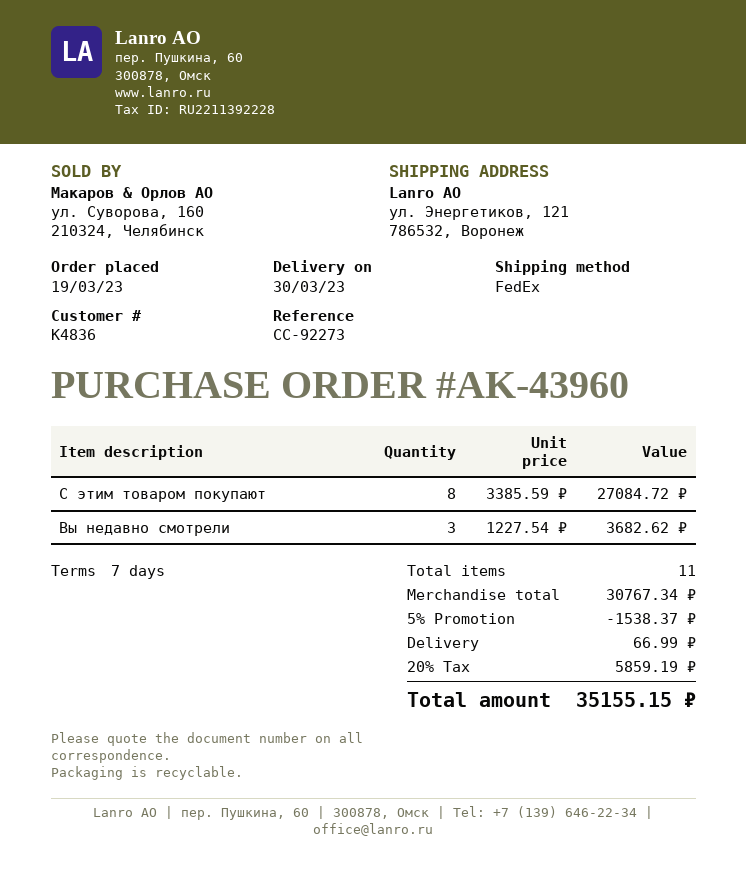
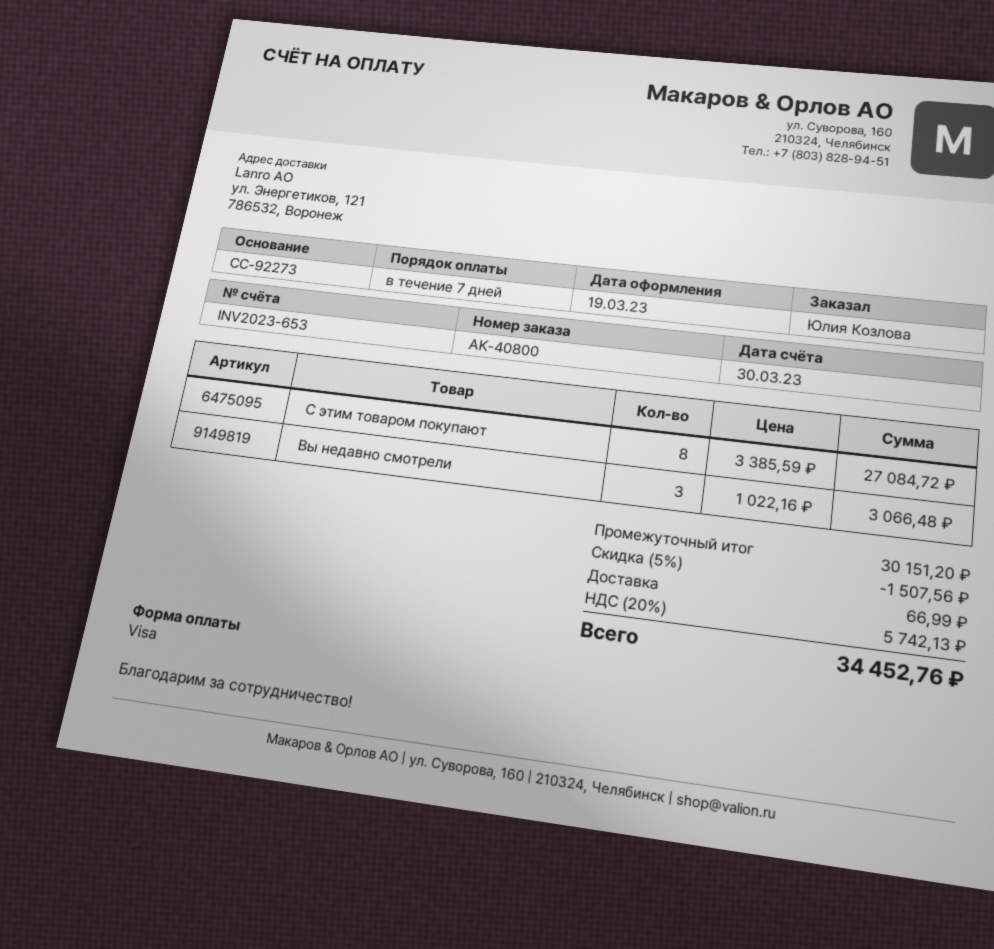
order number: AK-43960 -> AK-40800
Вы недавно смотрели: 3 x 1227.54 = 3682.62 -> 3 x 1022.16 = 3066.48
subtotal: 30767.34 -> 30151.20
discount: 5% = 1538.37 -> 5% = 1507.56
tax: 20% = 5859.19 -> 20% = 5742.13
total: 35155.15 -> 34452.76

